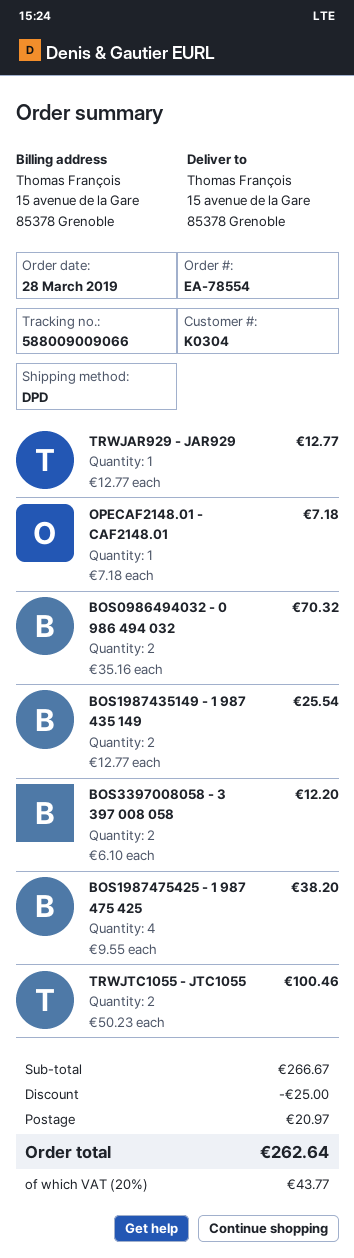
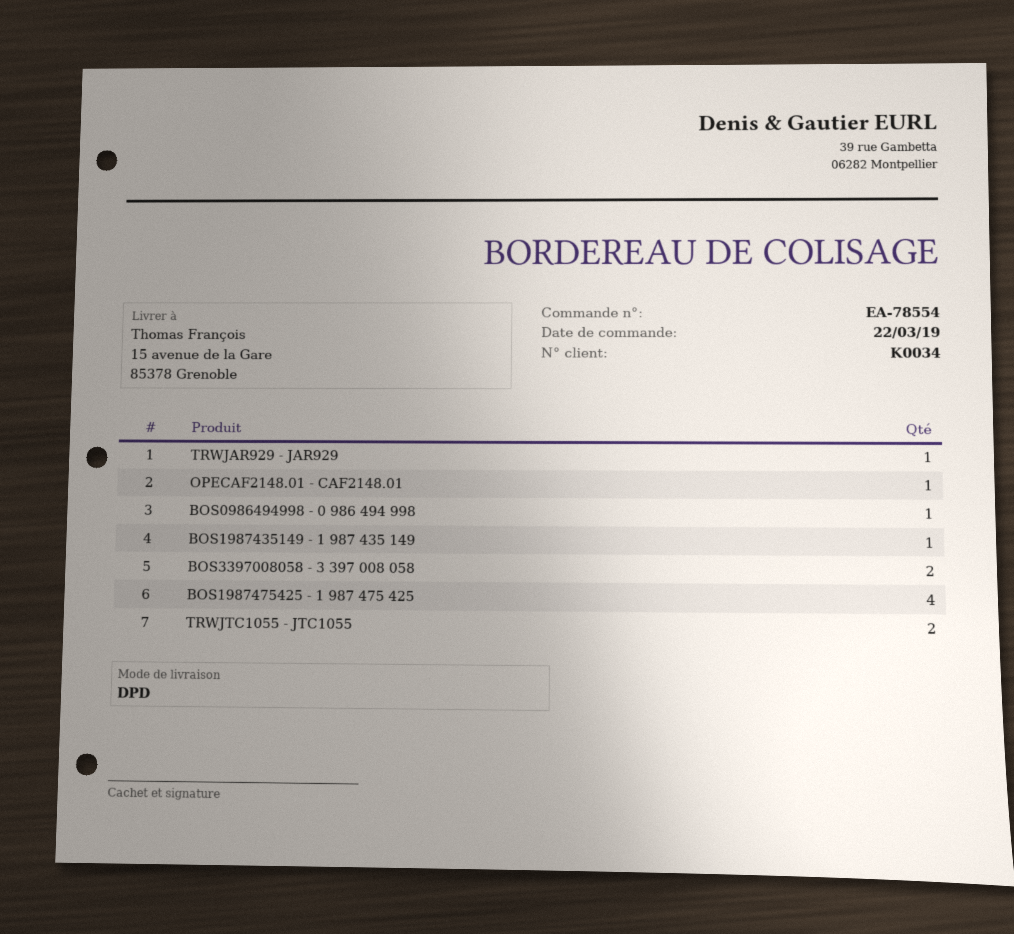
order date: 2019-03-28 -> 2019-03-22
customer number: K0304 -> K0034
BOS0986494032 - 0 986 494 032: 2 -> none
BOS1987435149 - 1 987 435 149: 2 -> 1
BOS0986494998 - 0 986 494 998: none -> 1

